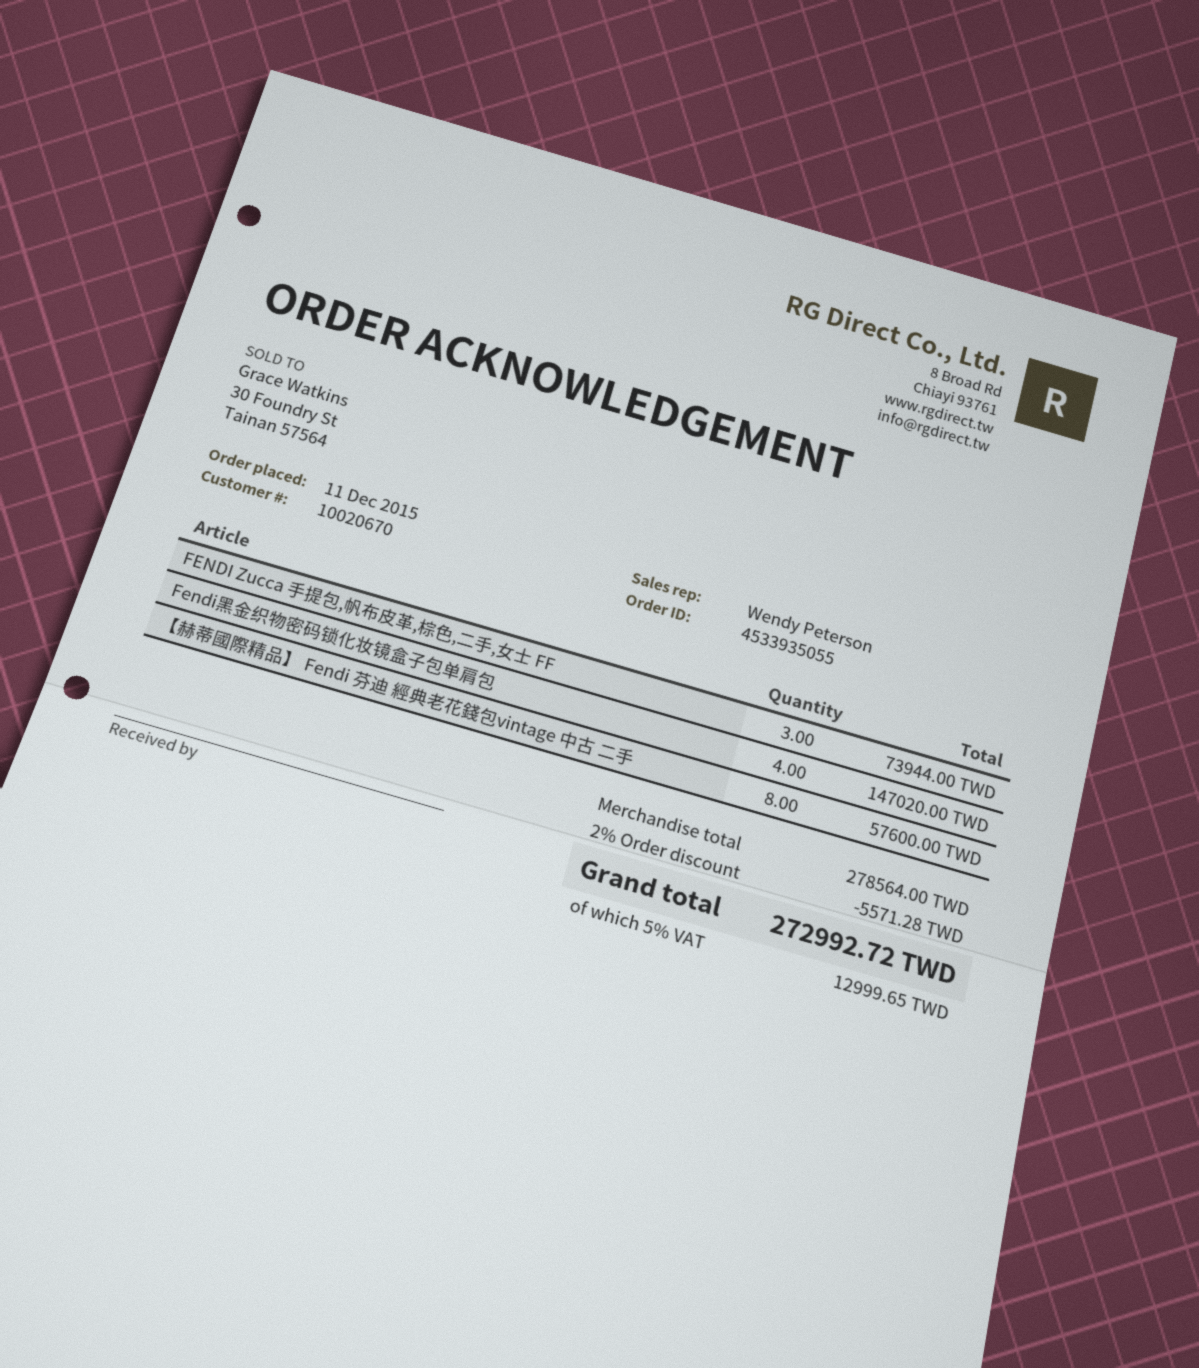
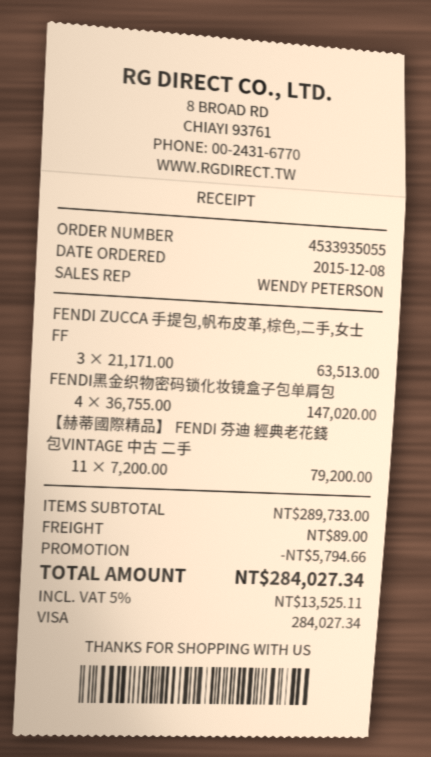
order date: 2015-12-11 -> 2015-12-08
FENDI Zucca 手提包,帆布皮革,棕色,二手,女士 FF: 3 for 73944.00 -> 3 for 63513.00
【赫蒂國際精品】 Fendi 芬迪 經典老花錢包vintage 中古 二手: 8 for 57600.00 -> 11 for 79200.00
subtotal: 278564.00 -> 289733.00
discount: 5571.28 -> 5794.66
shipping: none -> 89.00
tax: 5% = 12999.65 -> 5% = 13525.11
total: 272992.72 -> 284027.34

